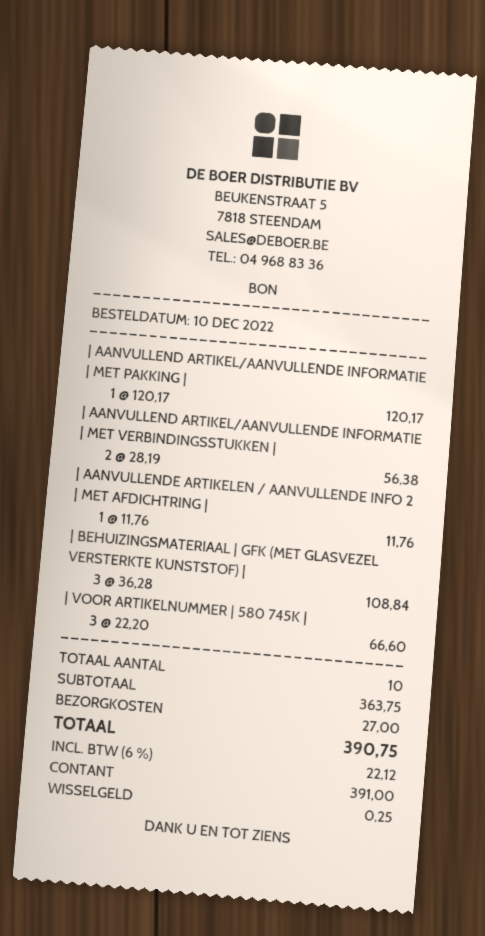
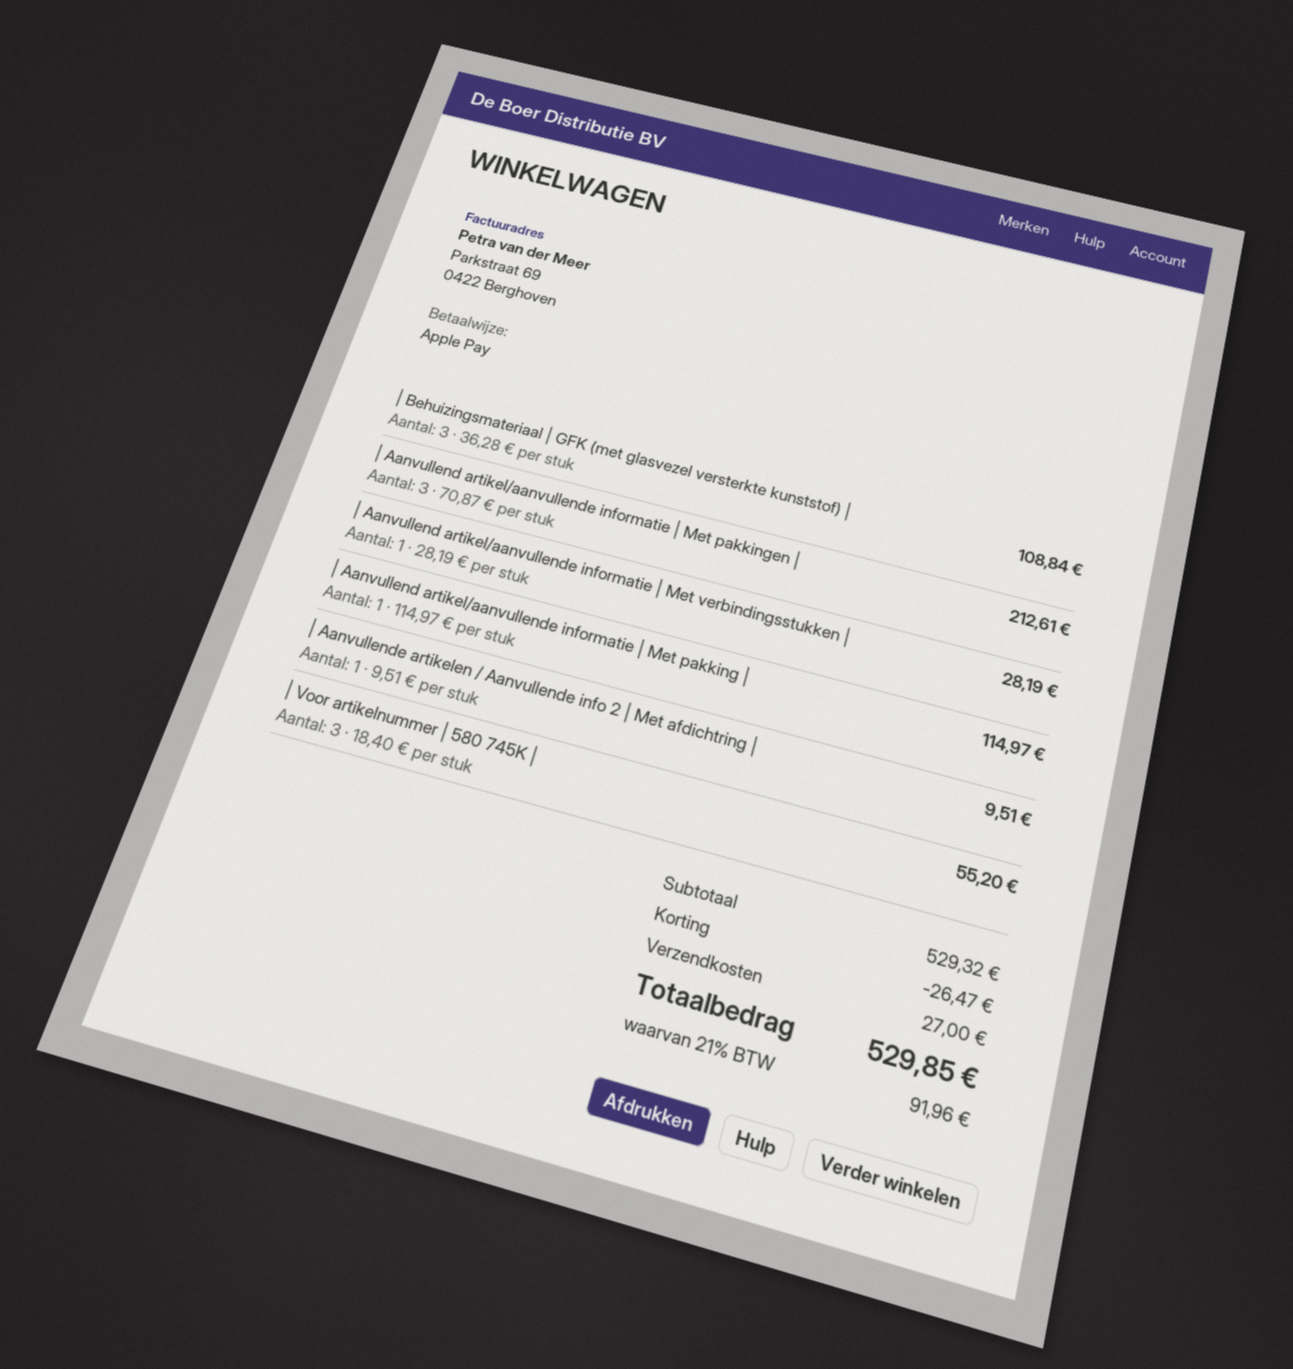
payment method: cash -> Apple Pay
| AANVULLEND ARTIKEL/AANVULLENDE INFORMATIE | MET PAKKING |: 1 x 120.17 = 120.17 -> 1 x 114.97 = 114.97
| AANVULLEND ARTIKEL/AANVULLENDE INFORMATIE | MET VERBINDINGSSTUKKEN |: 2 x 28.19 = 56.38 -> 1 x 28.19 = 28.19
| AANVULLENDE ARTIKELEN / AANVULLENDE INFO 2 | MET AFDICHTRING |: 1 x 11.76 = 11.76 -> 1 x 9.51 = 9.51
| VOOR ARTIKELNUMMER | 580 745K |: 3 x 22.20 = 66.60 -> 3 x 18.40 = 55.20
| Aanvullend artikel/aanvullende informatie | Met pakkingen |: none -> 3 x 70.87 = 212.61
subtotal: 363.75 -> 529.32
discount: none -> 26.47
tax: 6% = 22.12 -> 21% = 91.96
total: 390.75 -> 529.85

